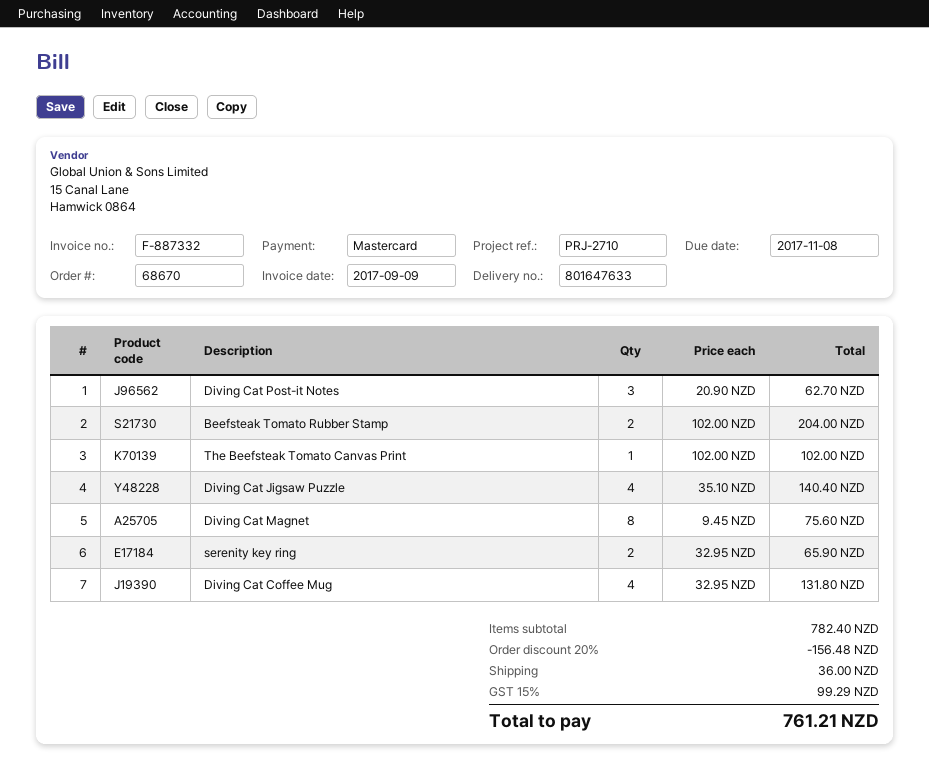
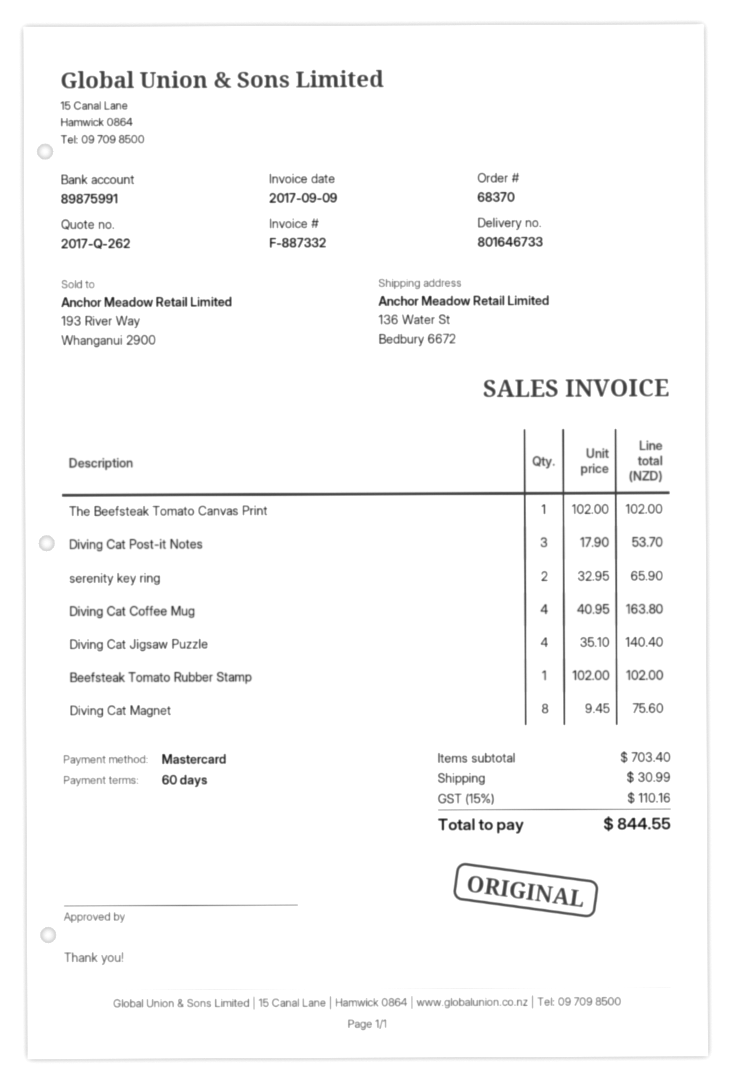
order number: 68670 -> 68370
delivery note number: 801647633 -> 801646733
Diving Cat Post-it Notes: 3 x 20.90 = 62.70 -> 3 x 17.90 = 53.70
Beefsteak Tomato Rubber Stamp: 2 x 102.00 = 204.00 -> 1 x 102.00 = 102.00
Diving Cat Coffee Mug: 4 x 32.95 = 131.80 -> 4 x 40.95 = 163.80
subtotal: 782.40 -> 703.40
discount: 20% = 156.48 -> none
shipping: 36.00 -> 30.99
tax: 15% = 99.29 -> 15% = 110.16
total: 761.21 -> 844.55

